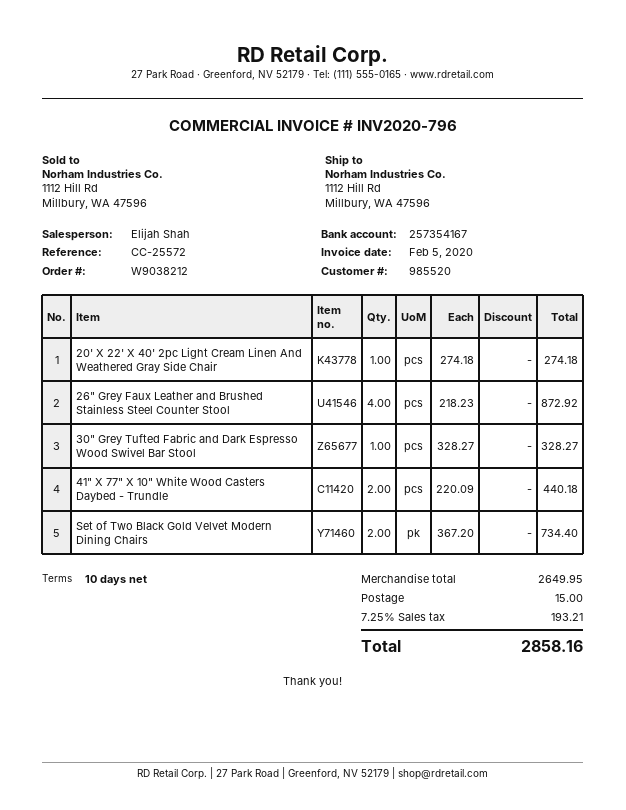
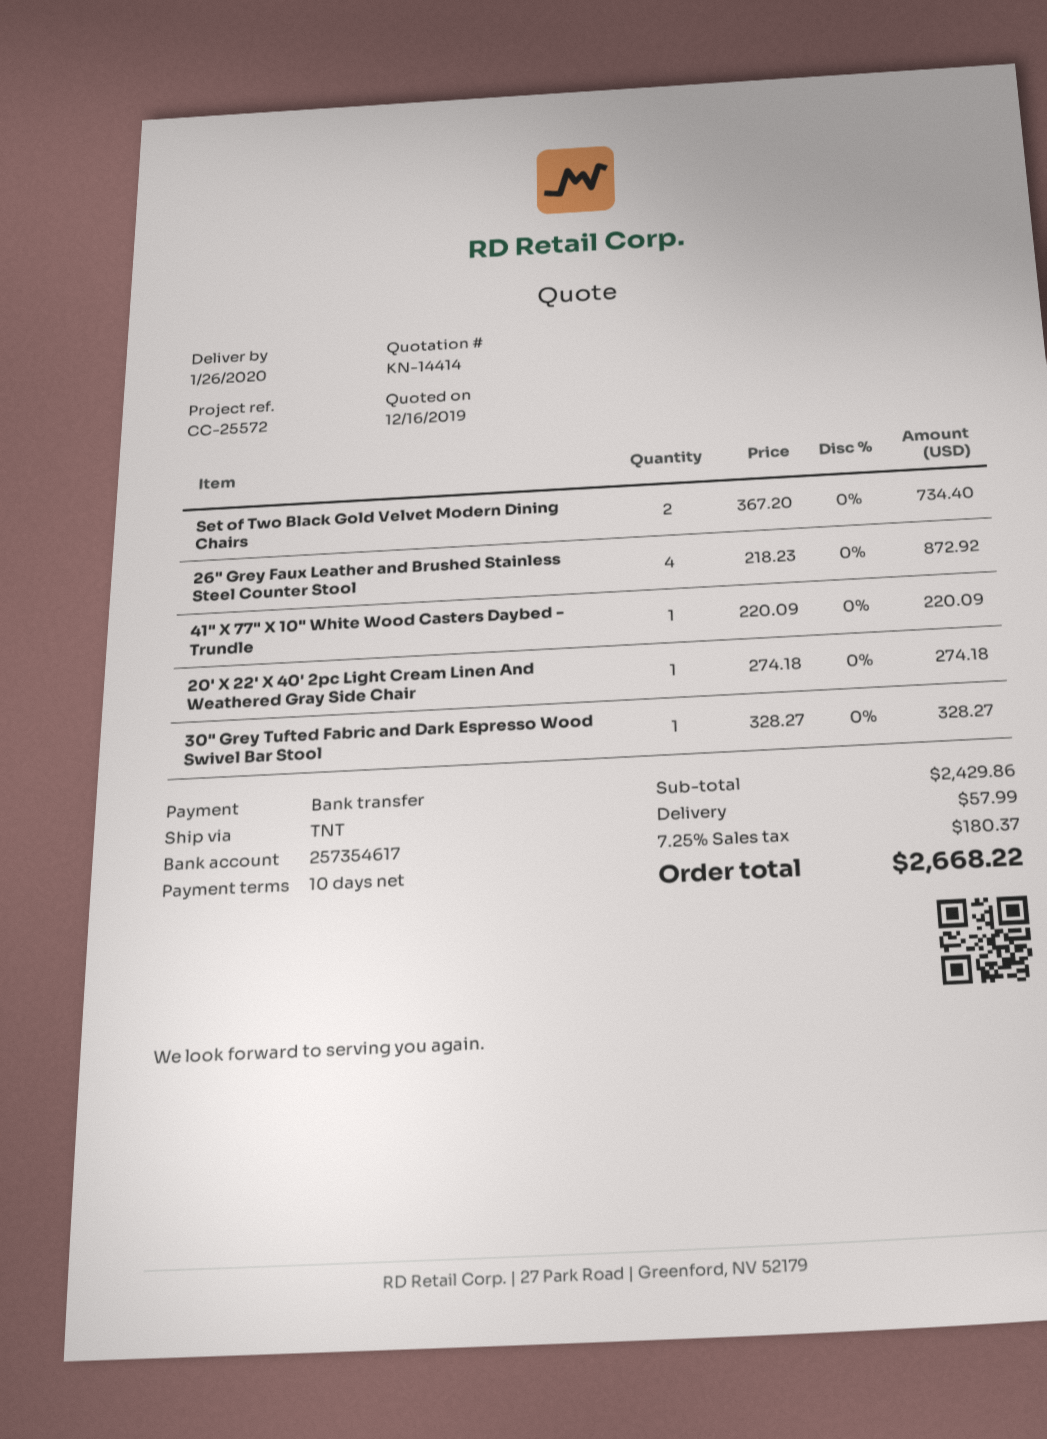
bank account: 257354167 -> 257354617
41" X 77" X 10" White Wood Casters Daybed - Trundle: 2 x 220.09 = 440.18 -> 1 x 220.09 = 220.09
subtotal: 2649.95 -> 2429.86
shipping: 15.00 -> 57.99
tax: 7.25% = 193.21 -> 7.25% = 180.37
total: 2858.16 -> 2668.22

